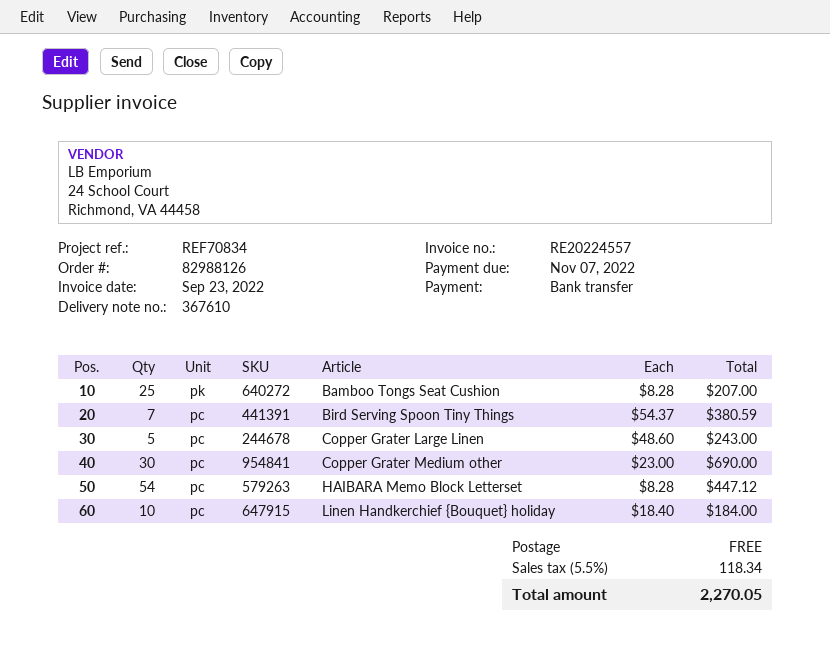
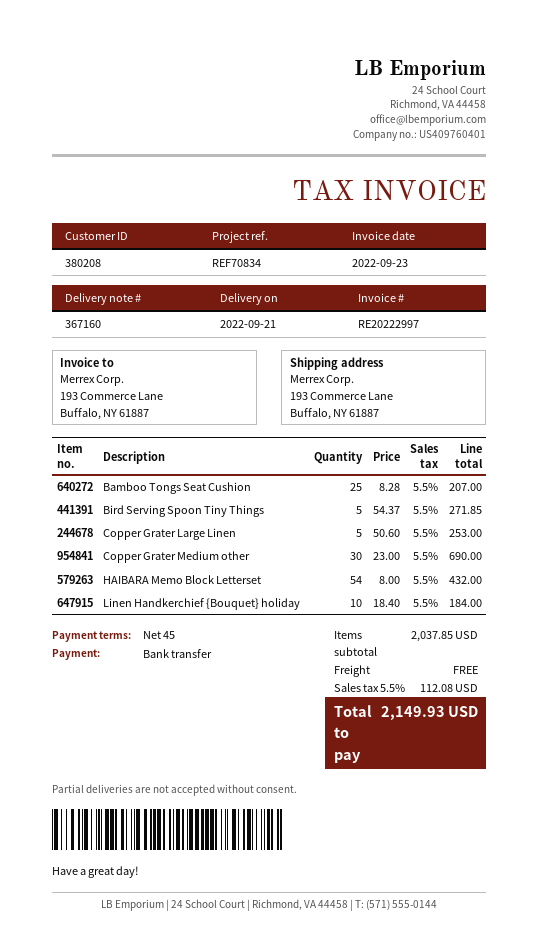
delivery note number: 367610 -> 367160
invoice number: RE20224557 -> RE20222997
Bird Serving Spoon Tiny Things: 7 x 54.37 = 380.59 -> 5 x 54.37 = 271.85
Copper Grater Large Linen: 5 x 48.60 = 243.00 -> 5 x 50.60 = 253.00
HAIBARA Memo Block Letterset: 54 x 8.28 = 447.12 -> 54 x 8.00 = 432.00
tax: 5.5% = 118.34 -> 5.5% = 112.08
total: 2270.05 -> 2149.93

